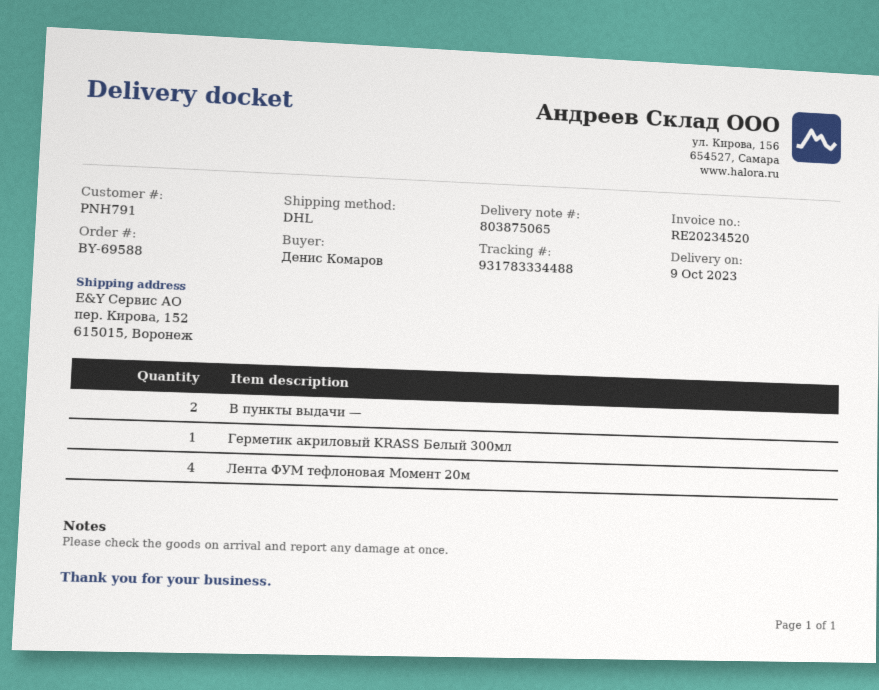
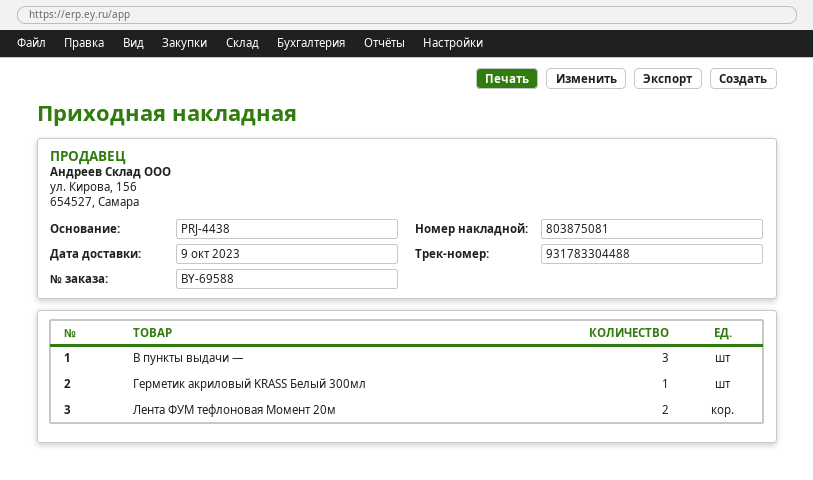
delivery note number: 803875065 -> 803875081
tracking number: 931783334488 -> 931783304488
В пункты выдачи —: 2 -> 3
Лента ФУМ тефлоновая Момент 20м: 4 -> 2

